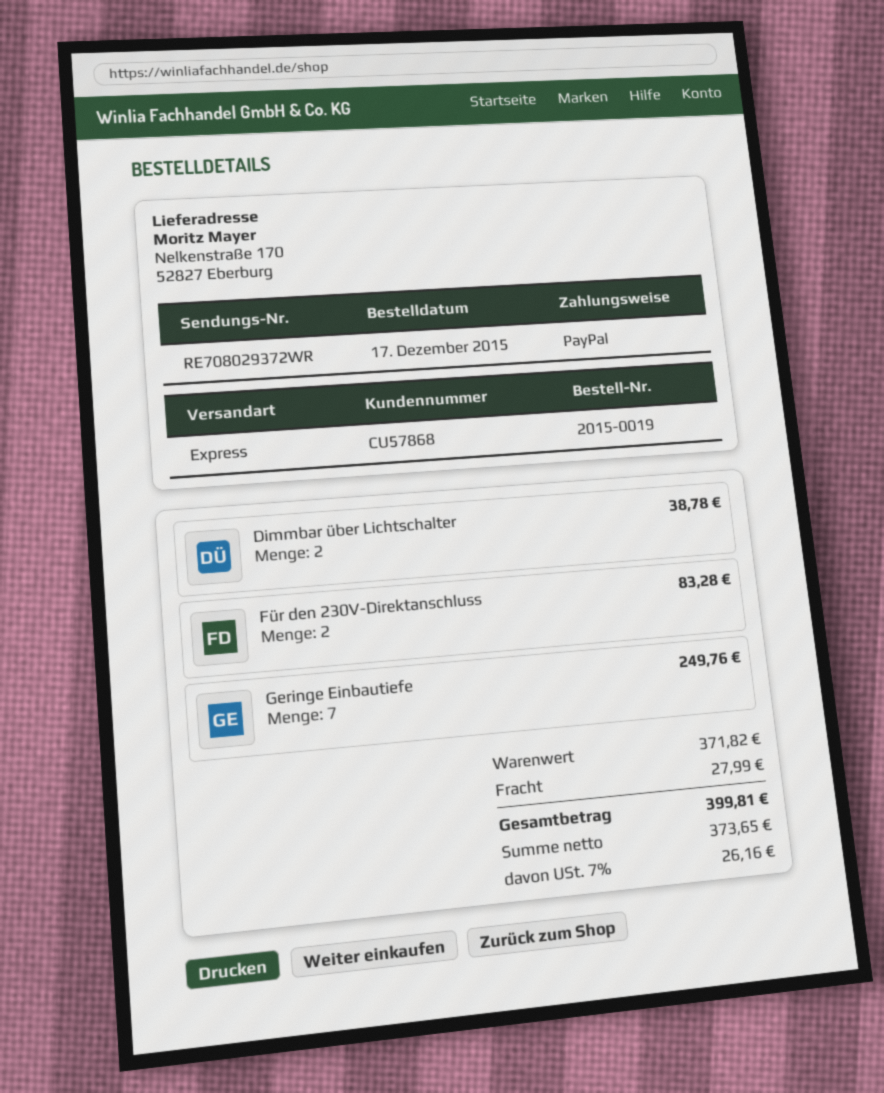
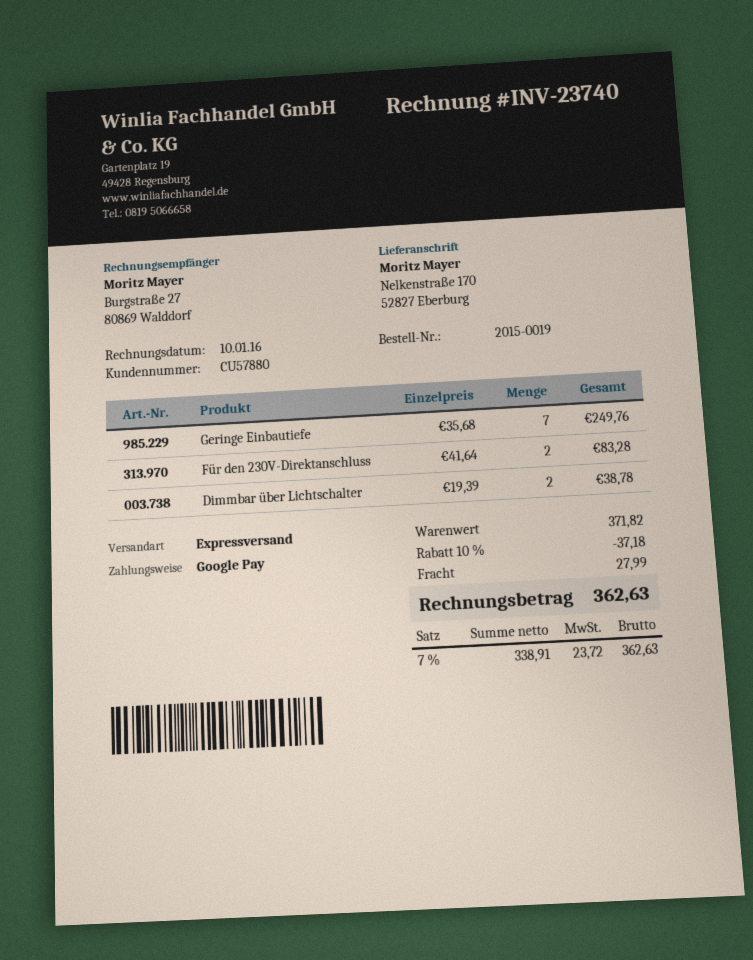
customer number: CU57868 -> CU57880
payment method: PayPal -> Google Pay
discount: none -> 10% = 37.18
net: 373.65 -> 338.91
tax: 7% = 26.16 -> 7% = 23.72
total: 399.81 -> 362.63

